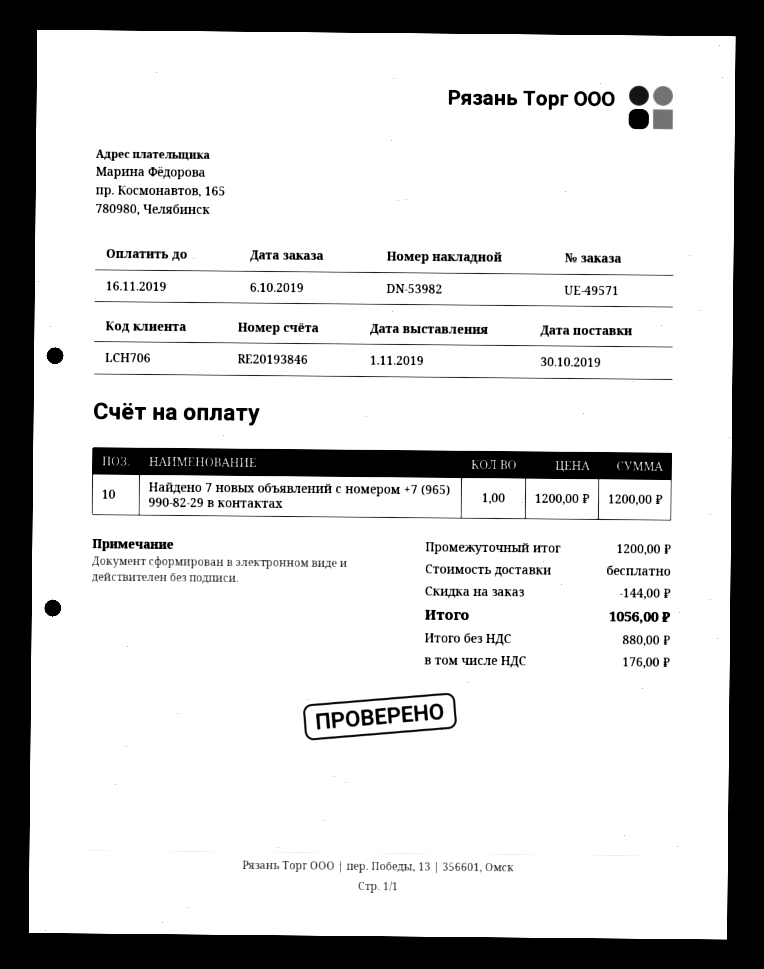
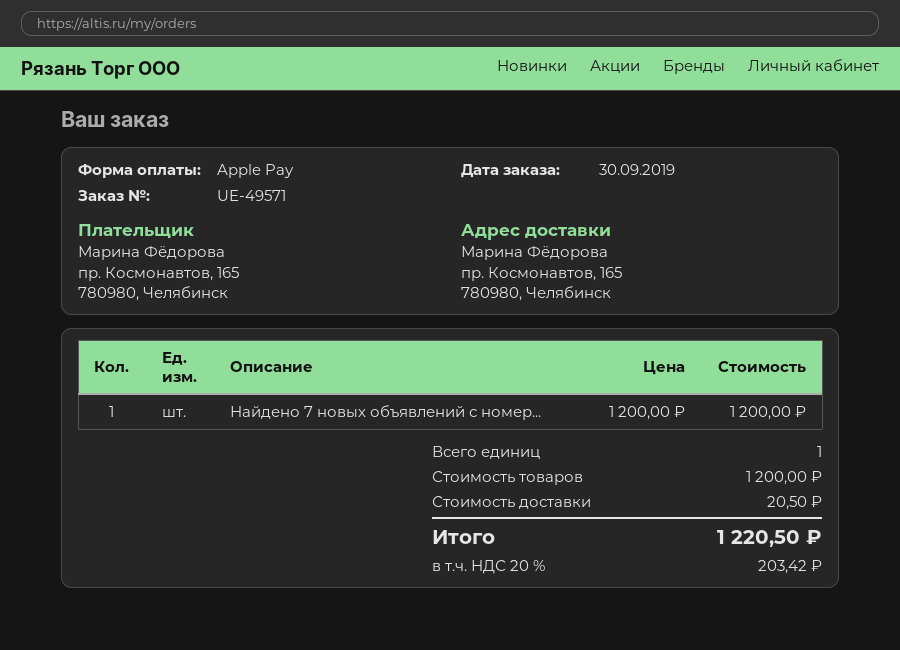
order date: 2019-10-06 -> 2019-09-30
discount: 144.00 -> none
shipping: 0.00 -> 20.50
tax: 176.00 -> 203.42
total: 1056.00 -> 1220.50

